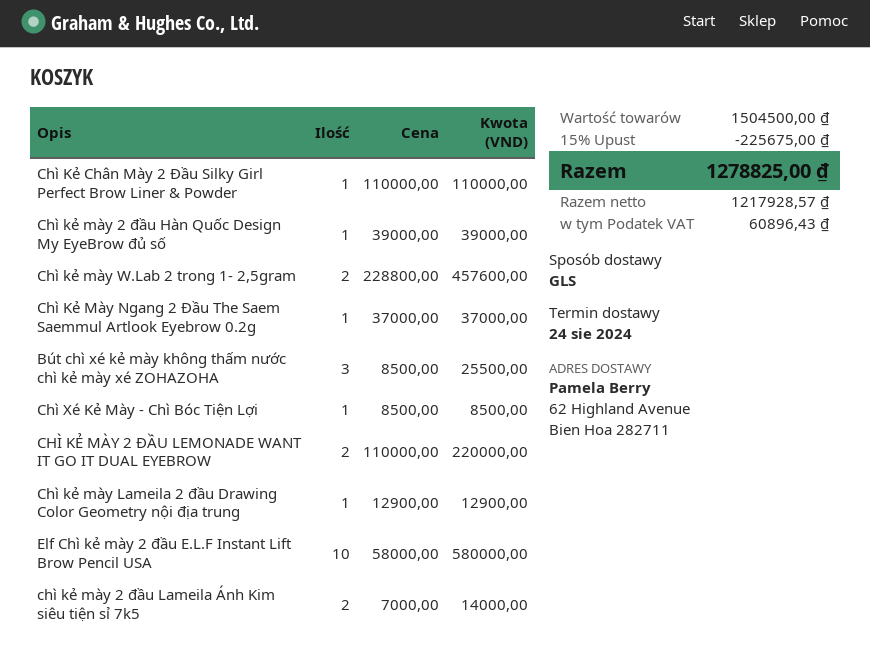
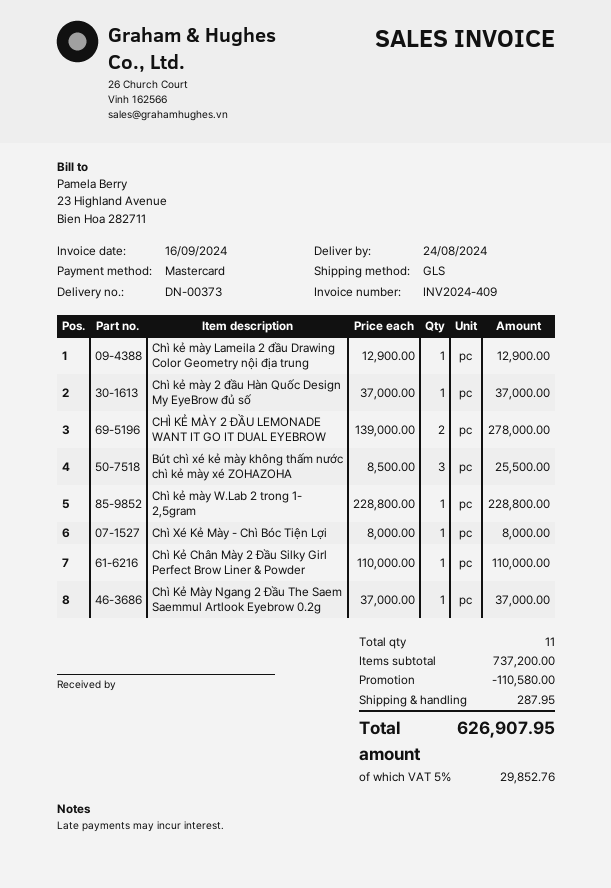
Chì kẻ mày 2 đầu Hàn Quốc Design My EyeBrow đủ số: 1 x 39000.00 = 39000.00 -> 1 x 37000.00 = 37000.00
Chì kẻ mày W.Lab 2 trong 1- 2,5gram: 2 x 228800.00 = 457600.00 -> 1 x 228800.00 = 228800.00
Chì Xé Kẻ Mày - Chì Bóc Tiện Lợi: 1 x 8500.00 = 8500.00 -> 1 x 8000.00 = 8000.00
CHÌ KẺ MÀY 2 ĐẦU LEMONADE WANT IT GO IT DUAL EYEBROW: 2 x 110000.00 = 220000.00 -> 2 x 139000.00 = 278000.00
Elf Chì kẻ mày 2 đầu E.L.F Instant Lift Brow Pencil USA: 10 x 58000.00 = 580000.00 -> none
chì kẻ mày 2 đầu Lameila Ánh Kim siêu tiện sỉ 7k5: 2 x 7000.00 = 14000.00 -> none
subtotal: 1504500.00 -> 737200.00
discount: 225675.00 -> 110580.00
shipping: none -> 287.95
tax: 60896.43 -> 29852.76
total: 1278825.00 -> 626907.95

